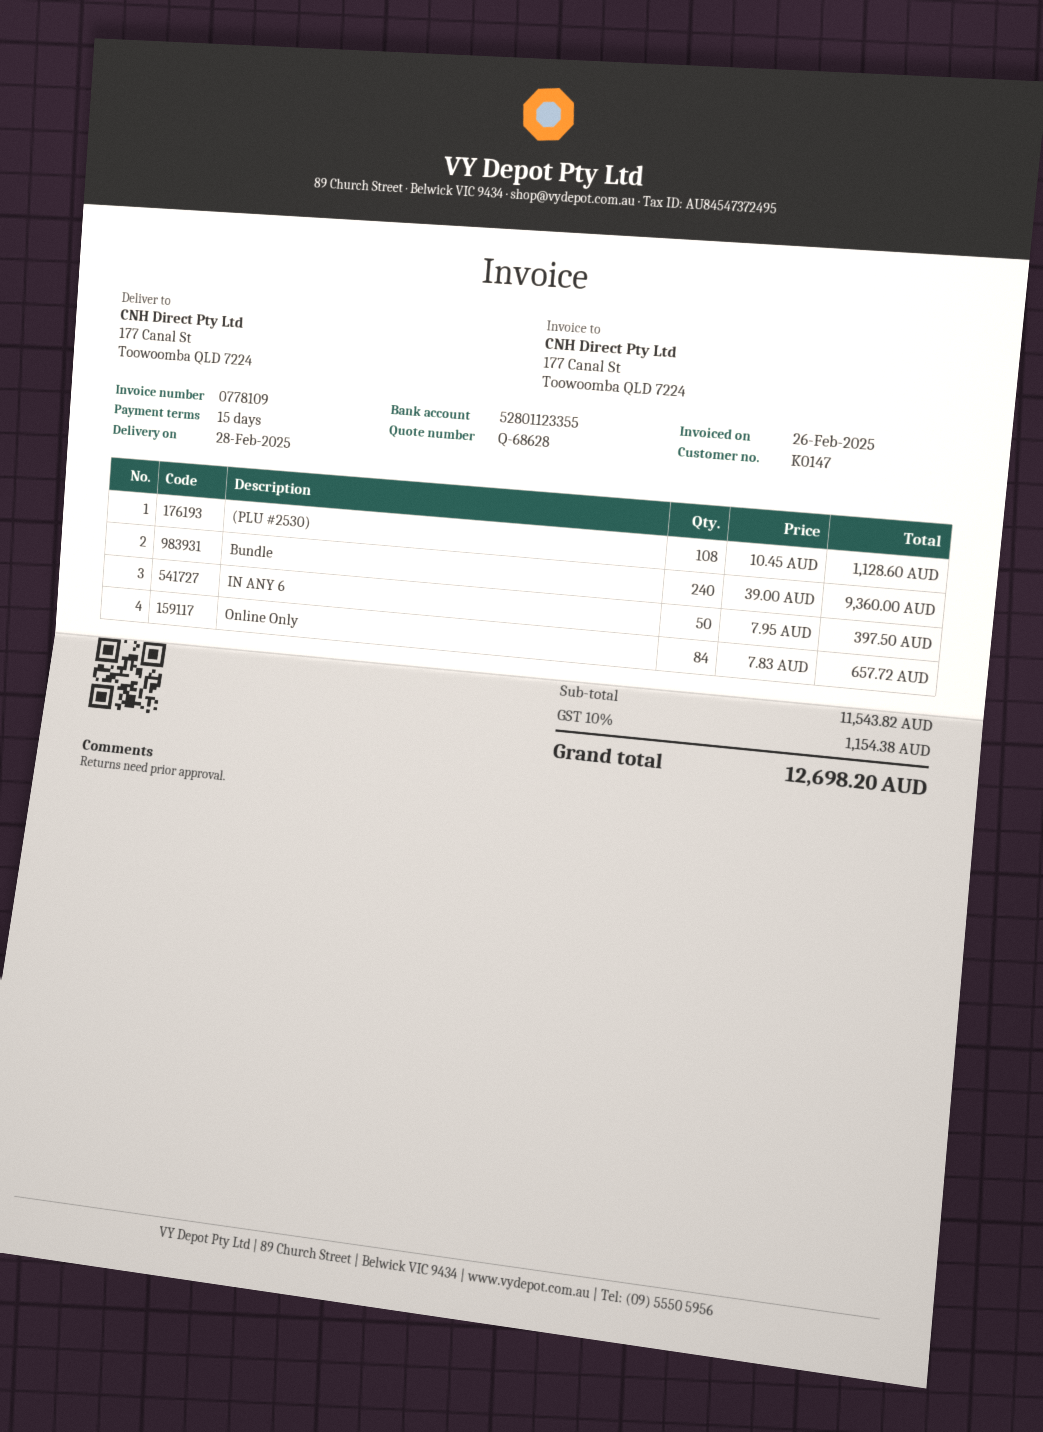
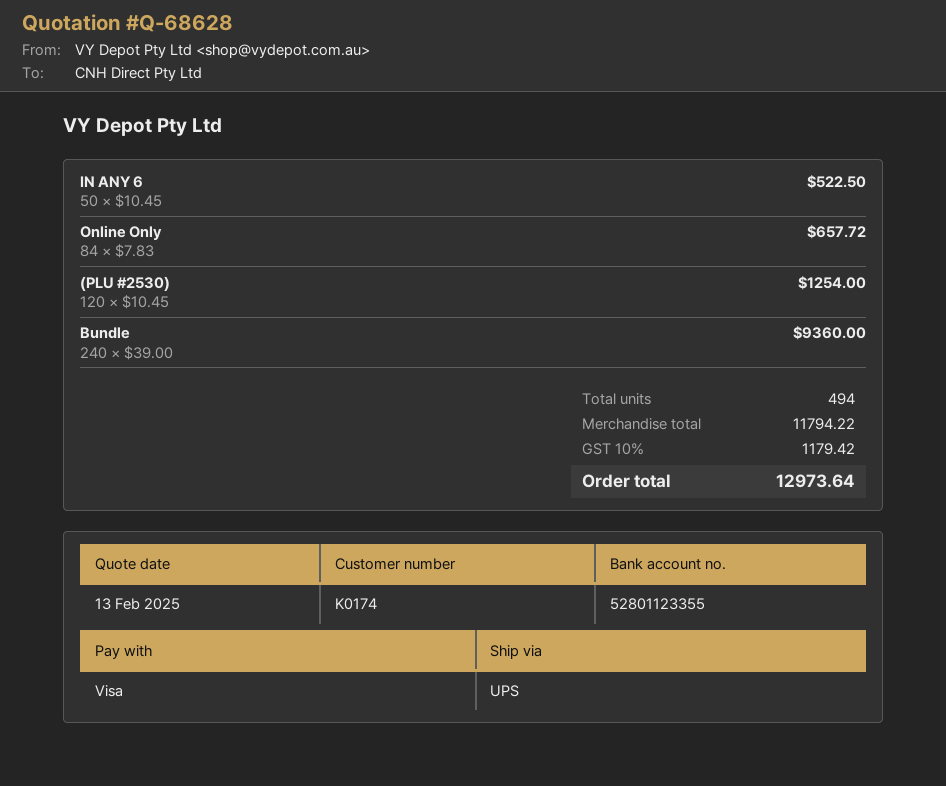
customer number: K0147 -> K0174
(PLU #2530): 108 x 10.45 = 1128.60 -> 120 x 10.45 = 1254.00
IN ANY 6: 50 x 7.95 = 397.50 -> 50 x 10.45 = 522.50
subtotal: 11543.82 -> 11794.22
tax: 10% = 1154.38 -> 10% = 1179.42
total: 12698.20 -> 12973.64

